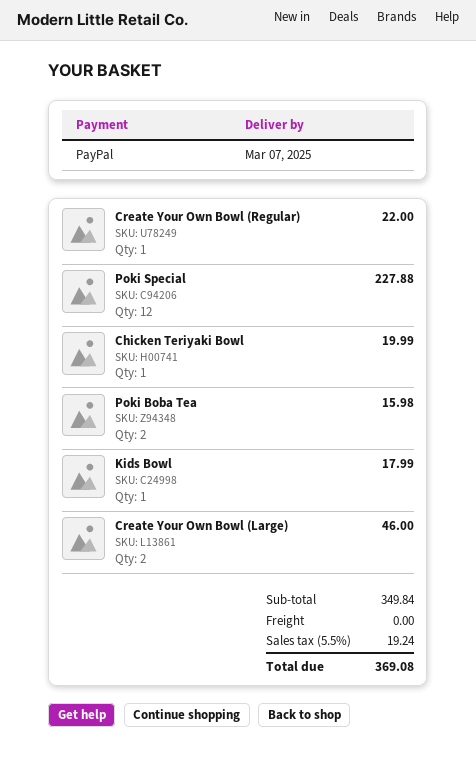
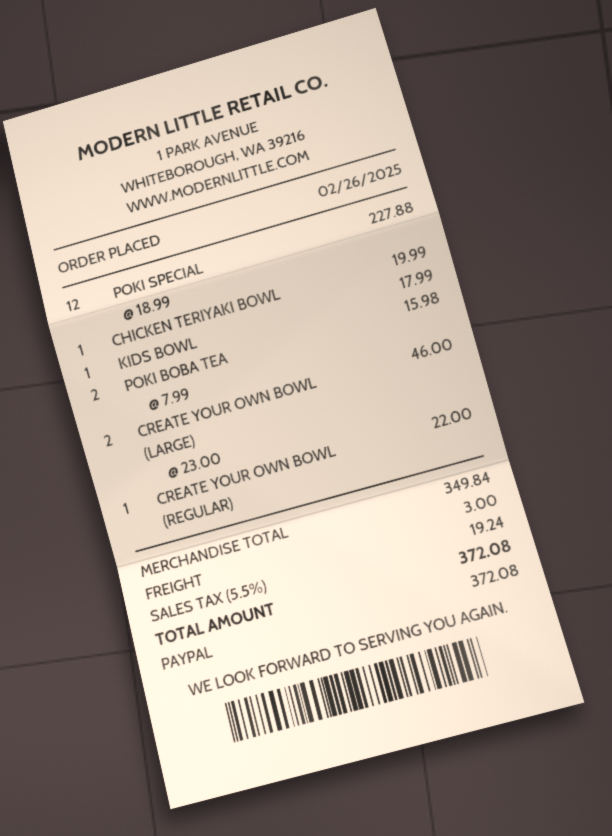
shipping: 0.00 -> 3.00
total: 369.08 -> 372.08

